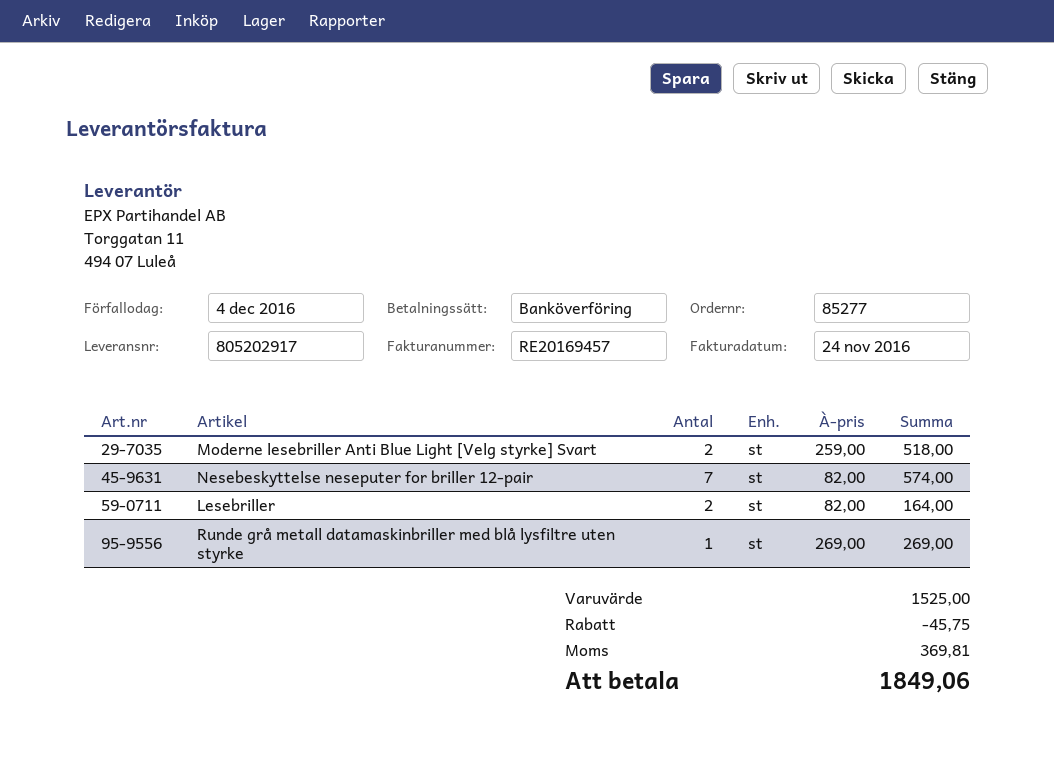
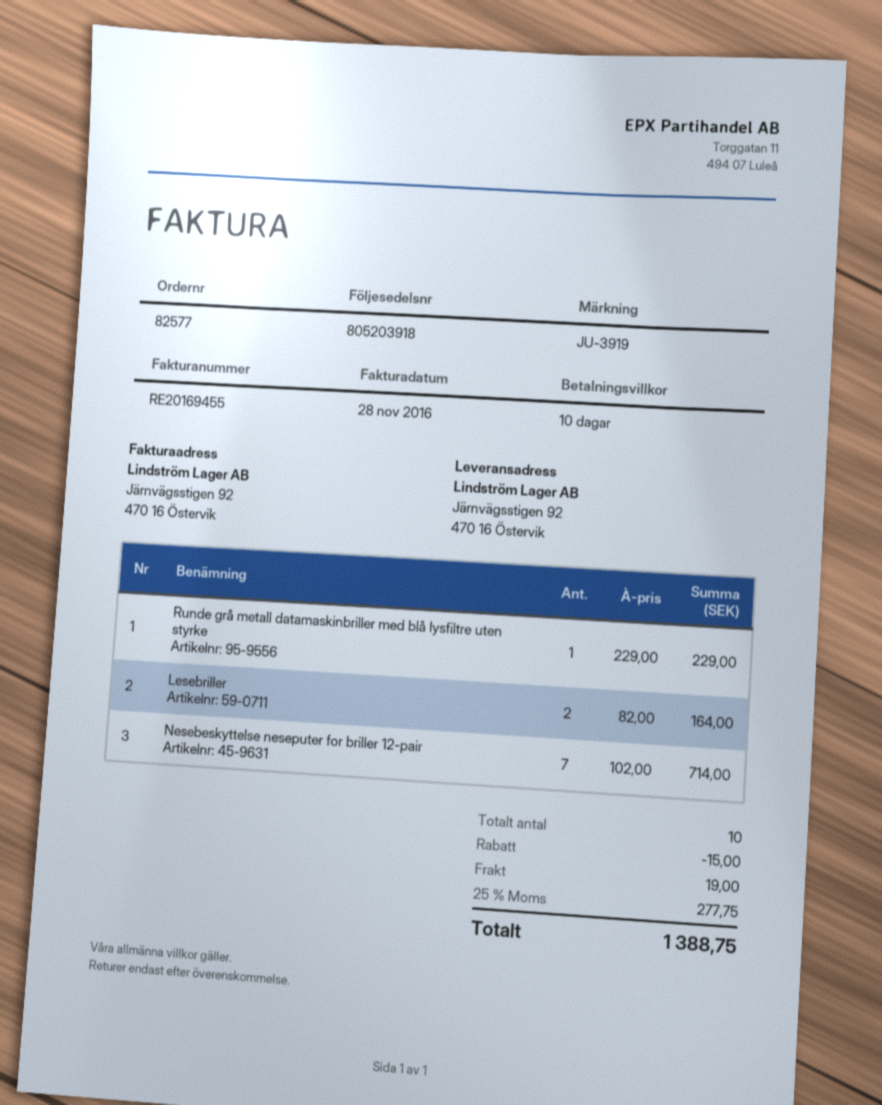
order number: 85277 -> 82577
delivery note number: 805202917 -> 805203918
invoice number: RE20169457 -> RE20169455
invoice date: 2016-11-24 -> 2016-11-28
Moderne lesebriller Anti Blue Light [Velg styrke] Svart: 2 x 259.00 = 518.00 -> none
Nesebeskyttelse neseputer for briller 12-pair: 7 x 82.00 = 574.00 -> 7 x 102.00 = 714.00
Runde grå metall datamaskinbriller med blå lysfiltre uten styrke: 1 x 269.00 = 269.00 -> 1 x 229.00 = 229.00
discount: 45.75 -> 15.00
shipping: none -> 19.00
tax: 369.81 -> 277.75
total: 1849.06 -> 1388.75

